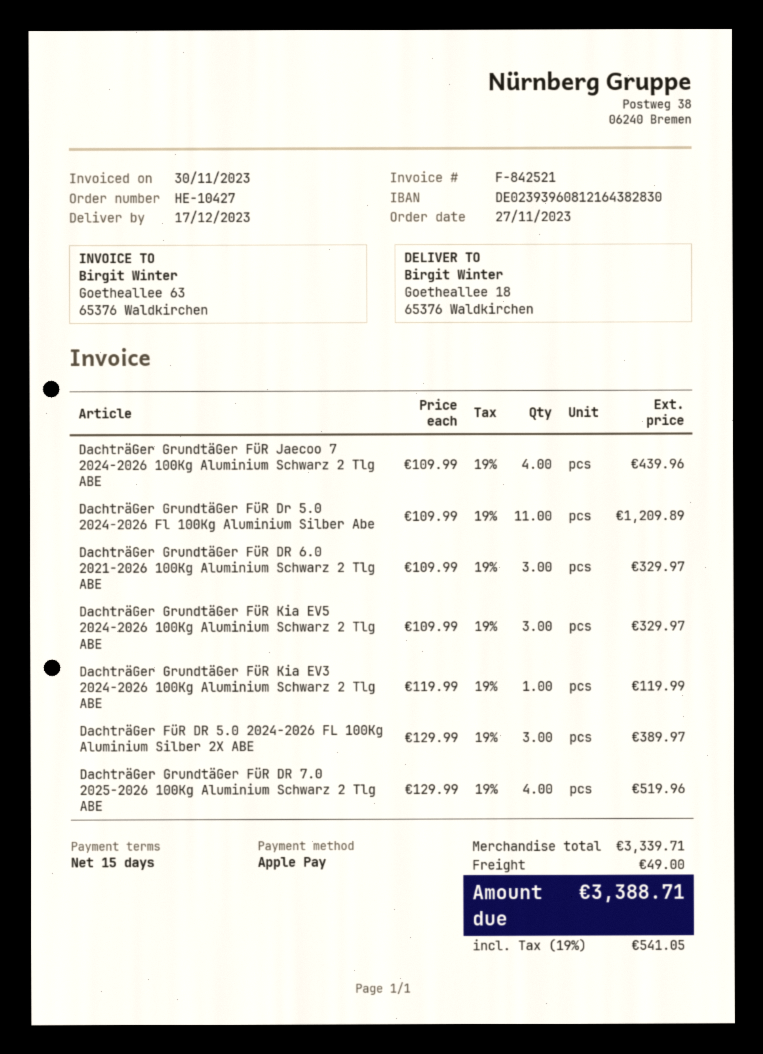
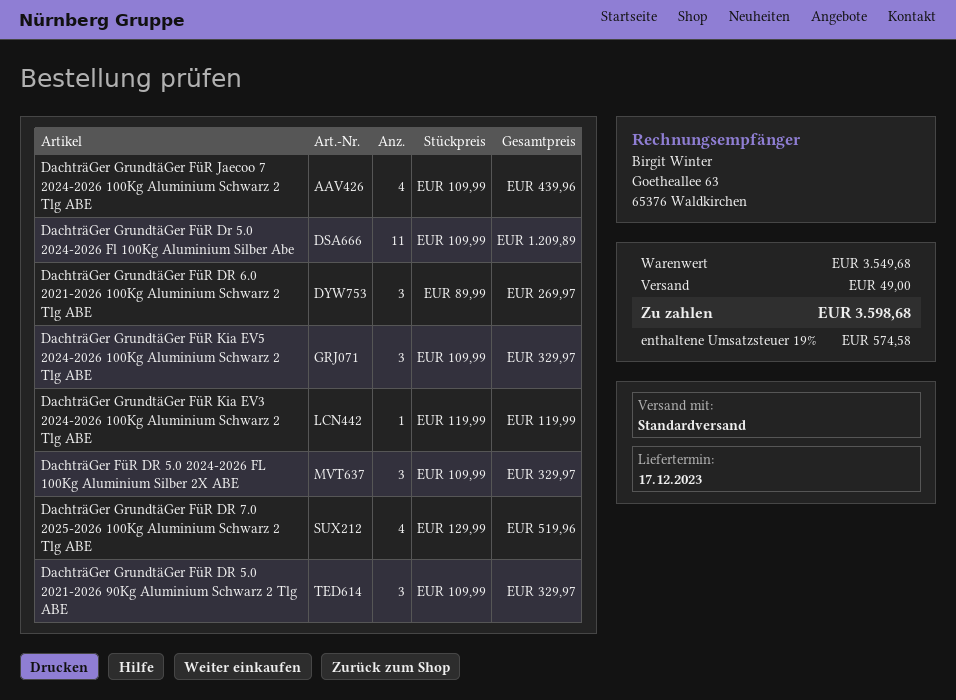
DachträGer GrundtäGer FüR DR 6.0 2021-2026 100Kg Aluminium Schwarz 2 Tlg ABE: 3 x 109.99 = 329.97 -> 3 x 89.99 = 269.97
DachträGer FüR DR 5.0 2024-2026 FL 100Kg Aluminium Silber 2X ABE: 3 x 129.99 = 389.97 -> 3 x 109.99 = 329.97
DachträGer GrundtäGer FüR DR 5.0 2021-2026 90Kg Aluminium Schwarz 2 Tlg ABE: none -> 3 x 109.99 = 329.97
subtotal: 3339.71 -> 3549.68
tax: 19% = 541.05 -> 19% = 574.58
total: 3388.71 -> 3598.68

